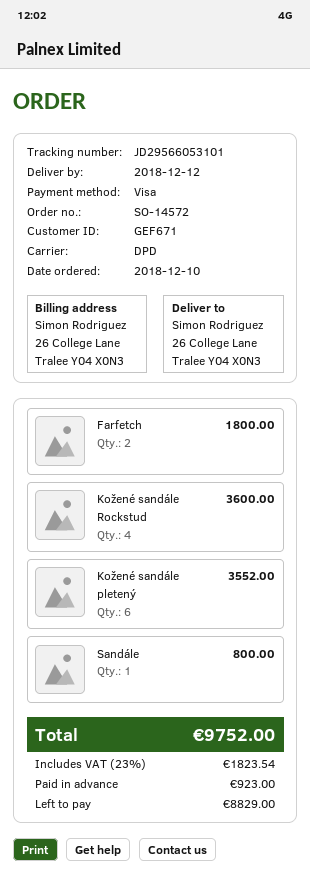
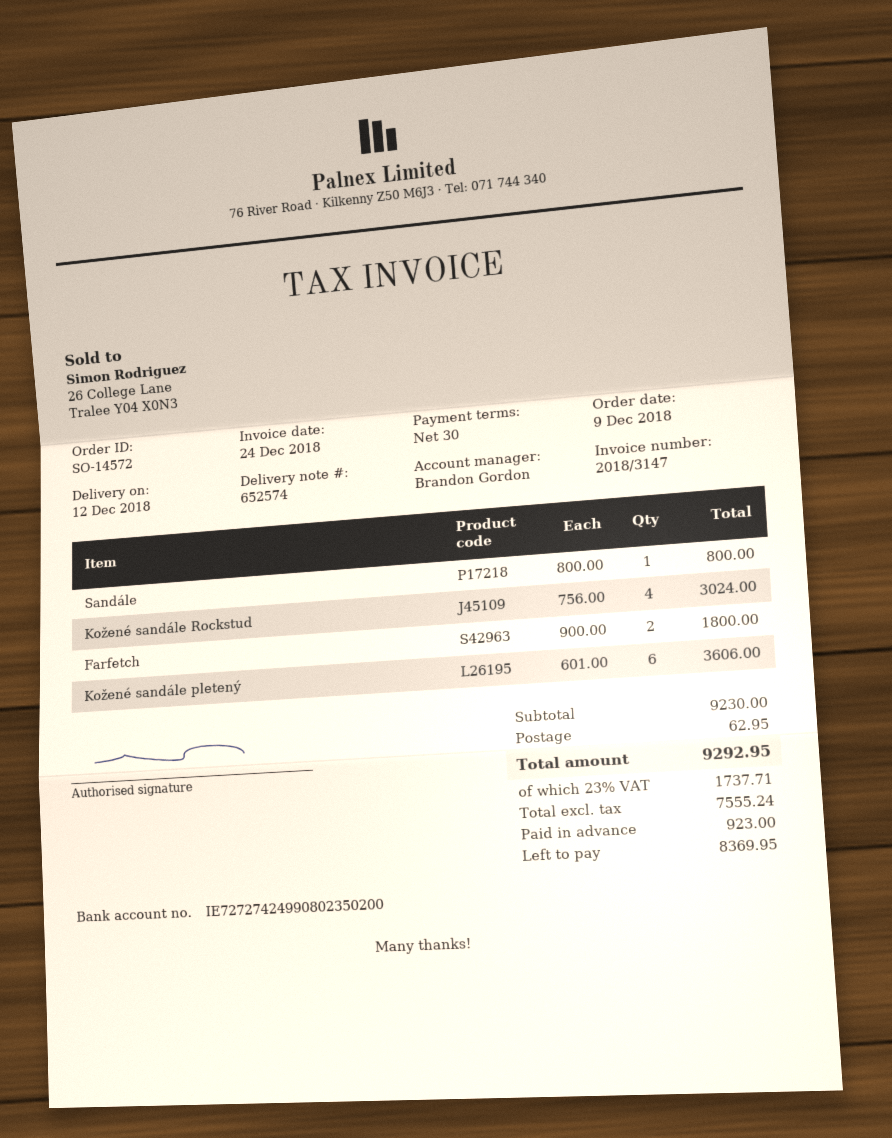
order date: 2018-12-10 -> 2018-12-09
Kožené sandále Rockstud: 4 for 3600.00 -> 4 for 3024.00
Kožené sandále pletený: 6 for 3552.00 -> 6 for 3606.00
shipping: none -> 62.95
tax: 23% = 1823.54 -> 23% = 1737.71
total: 9752.00 -> 9292.95
balance: 8829.00 -> 8369.95

